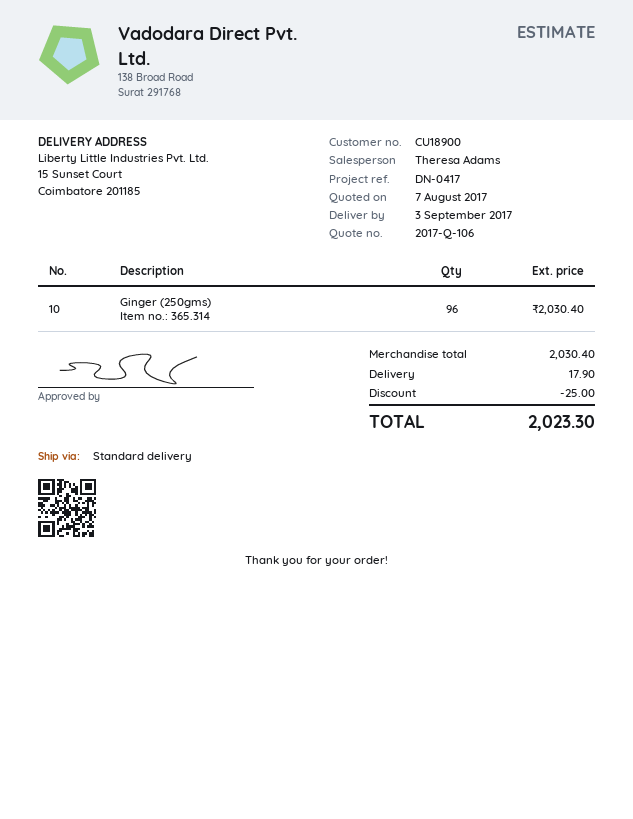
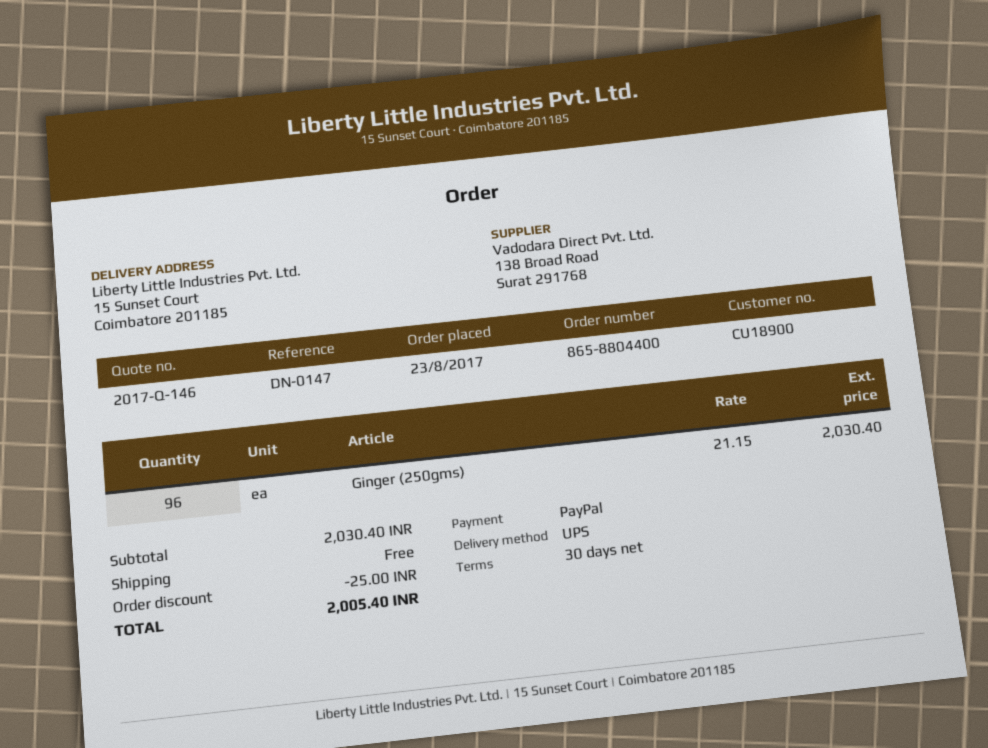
quote number: 2017-Q-106 -> 2017-Q-146
reference: DN-0417 -> DN-0147
shipping method: standard -> UPS
shipping: 17.90 -> 0.00
total: 2023.30 -> 2005.40

